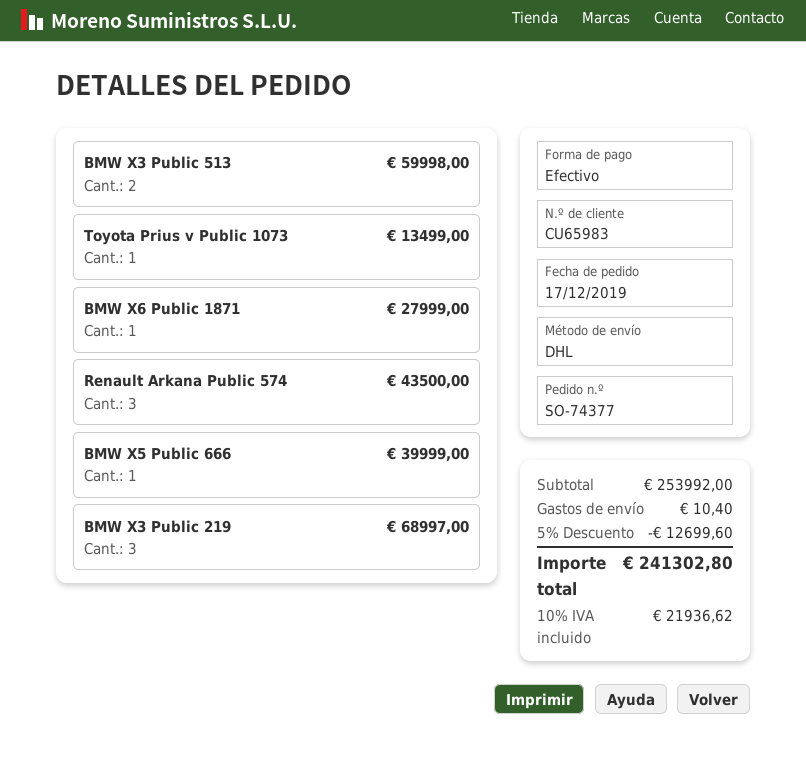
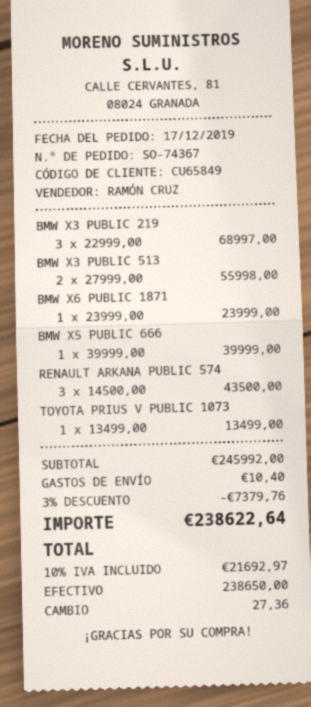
order number: SO-74377 -> SO-74367
customer number: CU65983 -> CU65849
BMW X3 Public 513: 2 for 59998.00 -> 2 for 55998.00
BMW X6 Public 1871: 1 for 27999.00 -> 1 for 23999.00
subtotal: 253992.00 -> 245992.00
discount: 5% = 12699.60 -> 3% = 7379.76
tax: 10% = 21936.62 -> 10% = 21692.97
total: 241302.80 -> 238622.64

